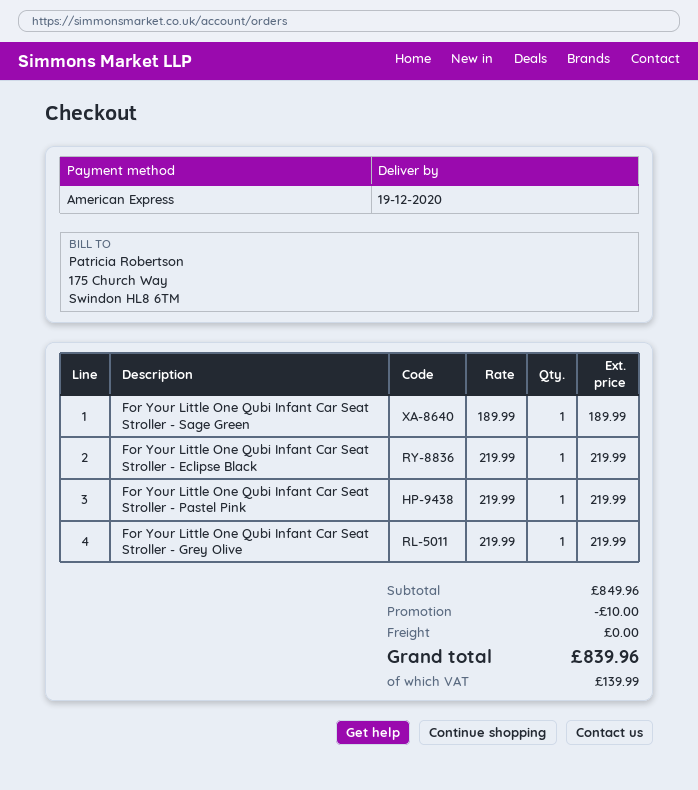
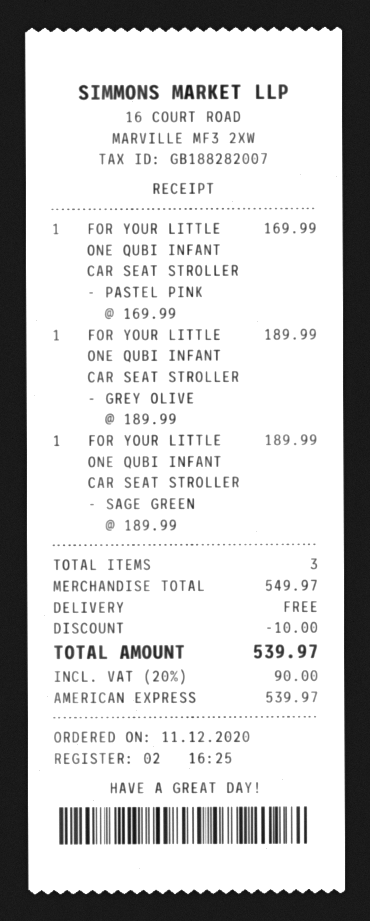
For Your Little One Qubi Infant Car Seat Stroller - Eclipse Black: 1 x 219.99 = 219.99 -> none
For Your Little One Qubi Infant Car Seat Stroller - Pastel Pink: 1 x 219.99 = 219.99 -> 1 x 169.99 = 169.99
For Your Little One Qubi Infant Car Seat Stroller - Grey Olive: 1 x 219.99 = 219.99 -> 1 x 189.99 = 189.99
subtotal: 849.96 -> 549.97
tax: 139.99 -> 90.00
total: 839.96 -> 539.97

